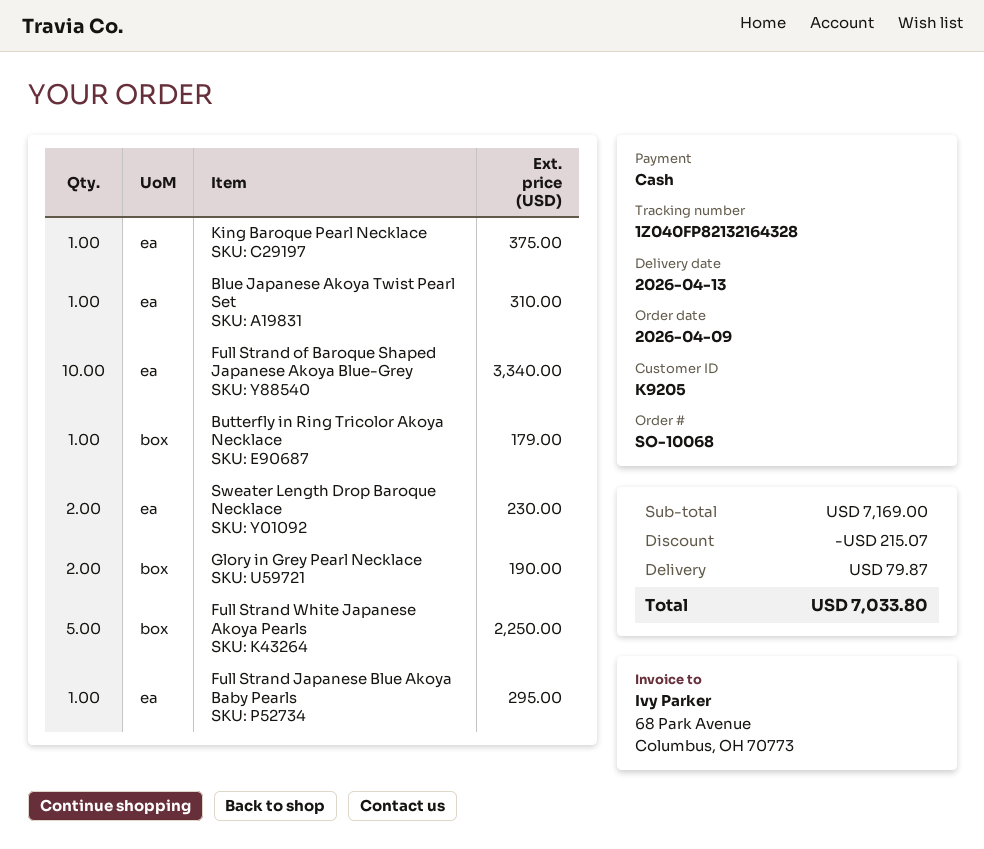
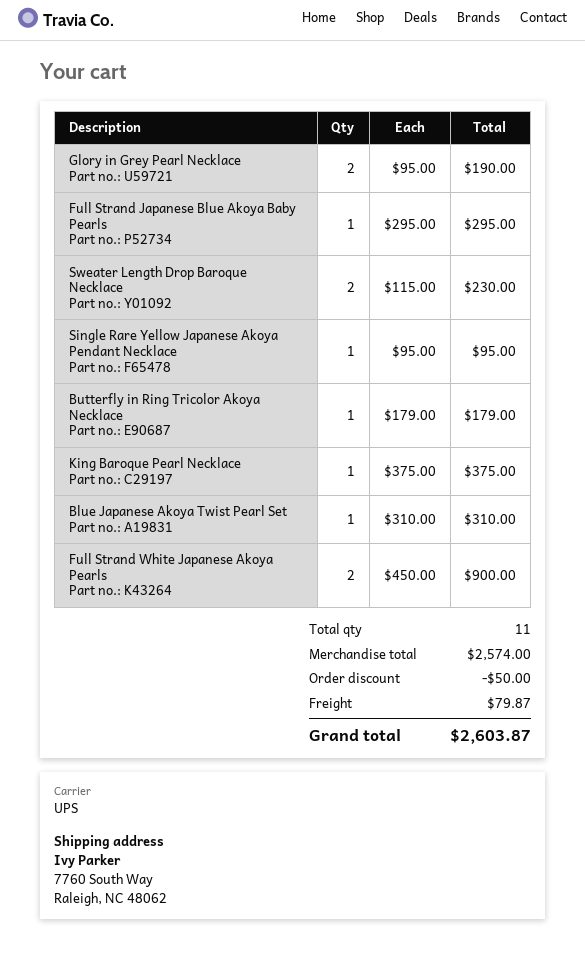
Full Strand of Baroque Shaped Japanese Akoya Blue-Grey: 10 for 3340.00 -> none
Full Strand White Japanese Akoya Pearls: 5 for 2250.00 -> 2 for 900.00
Single Rare Yellow Japanese Akoya Pendant Necklace: none -> 1 for 95.00
subtotal: 7169.00 -> 2574.00
discount: 215.07 -> 50.00
total: 7033.80 -> 2603.87

